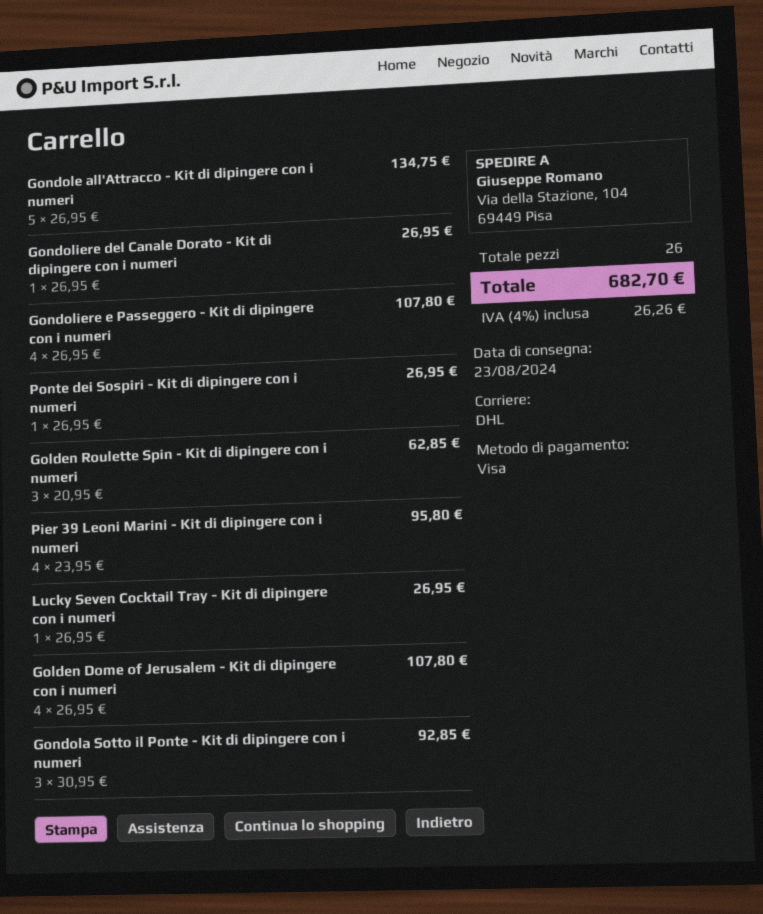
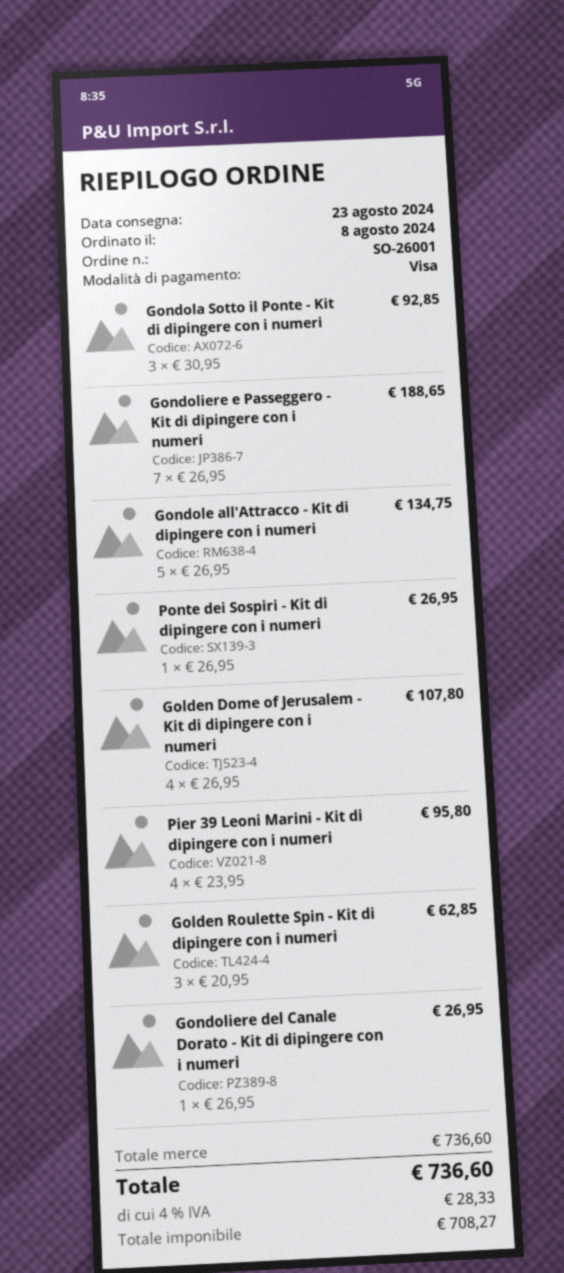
Gondoliere e Passeggero - Kit di dipingere con i numeri: 4 x 26.95 = 107.80 -> 7 x 26.95 = 188.65
Lucky Seven Cocktail Tray - Kit di dipingere con i numeri: 1 x 26.95 = 26.95 -> none
tax: 4% = 26.26 -> 4% = 28.33
total: 682.70 -> 736.60

